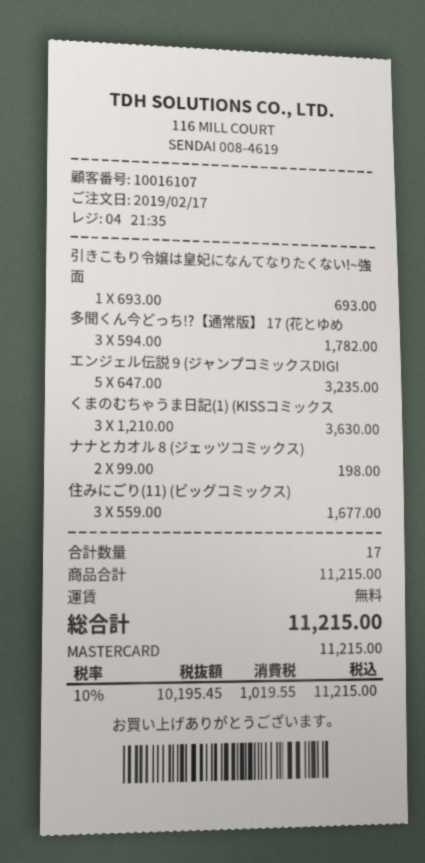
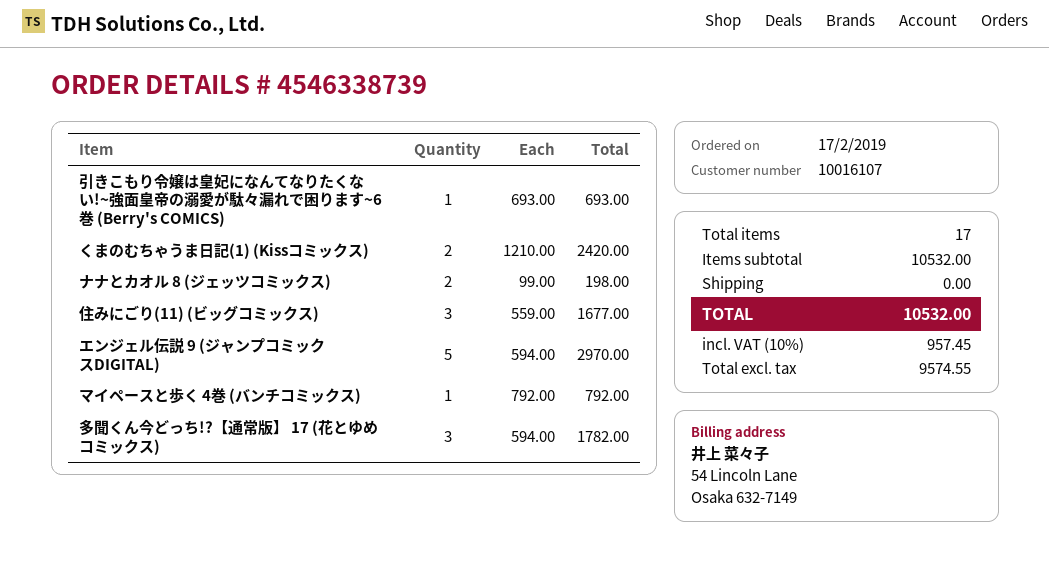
エンジェル伝説 9 (ジャンプコミックスDIGI: 5 x 647.00 = 3235.00 -> 5 x 594.00 = 2970.00
くまのむちゃうま日記(1) (KISSコミックス: 3 x 1210.00 = 3630.00 -> 2 x 1210.00 = 2420.00
マイペースと歩く 4巻 (バンチコミックス): none -> 1 x 792.00 = 792.00
subtotal: 11215.00 -> 10532.00
net: 10195.45 -> 9574.55
tax: 10% = 1019.55 -> 10% = 957.45
total: 11215.00 -> 10532.00

